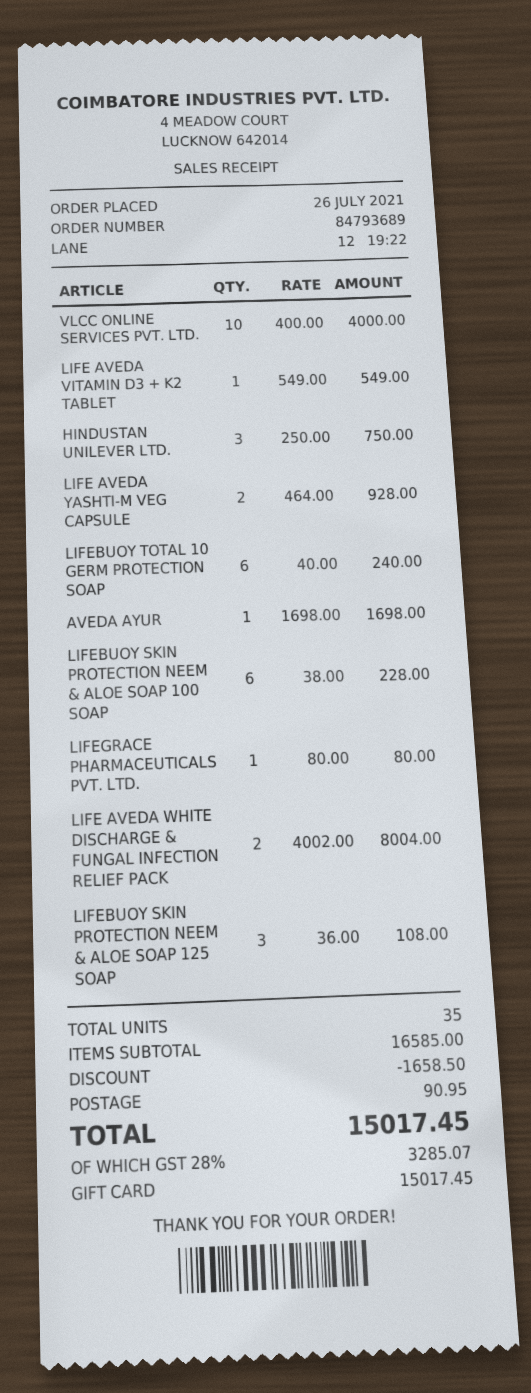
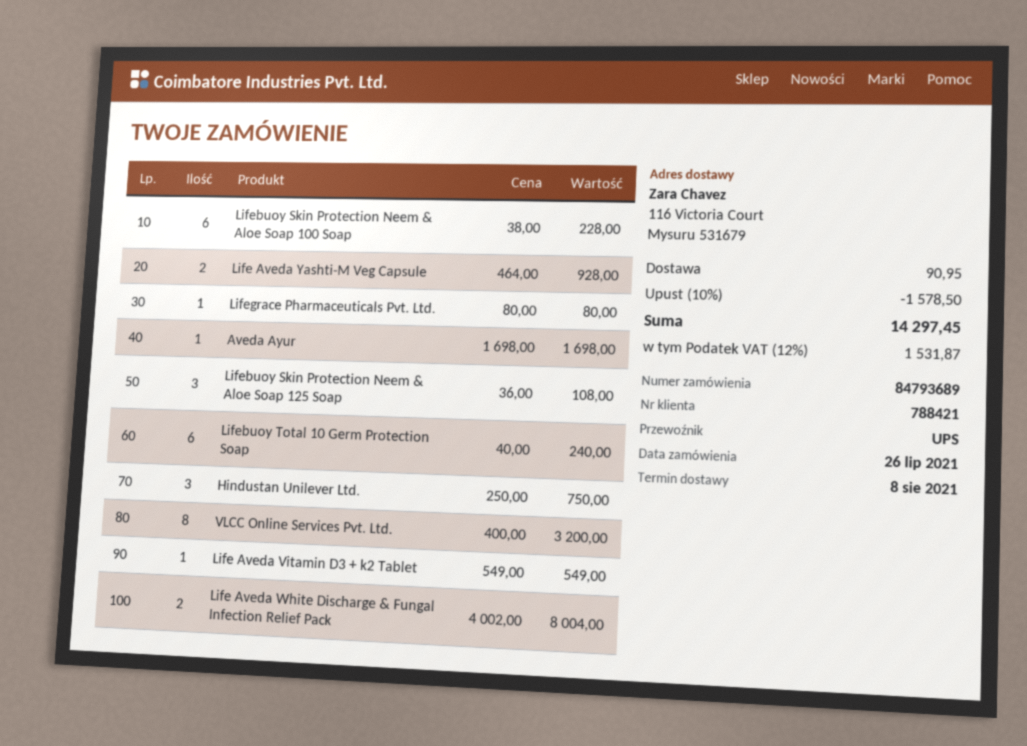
VLCC ONLINE SERVICES PVT. LTD.: 10 x 400.00 = 4000.00 -> 8 x 400.00 = 3200.00
discount: 1658.50 -> 1578.50
tax: 28% = 3285.07 -> 12% = 1531.87
total: 15017.45 -> 14297.45

